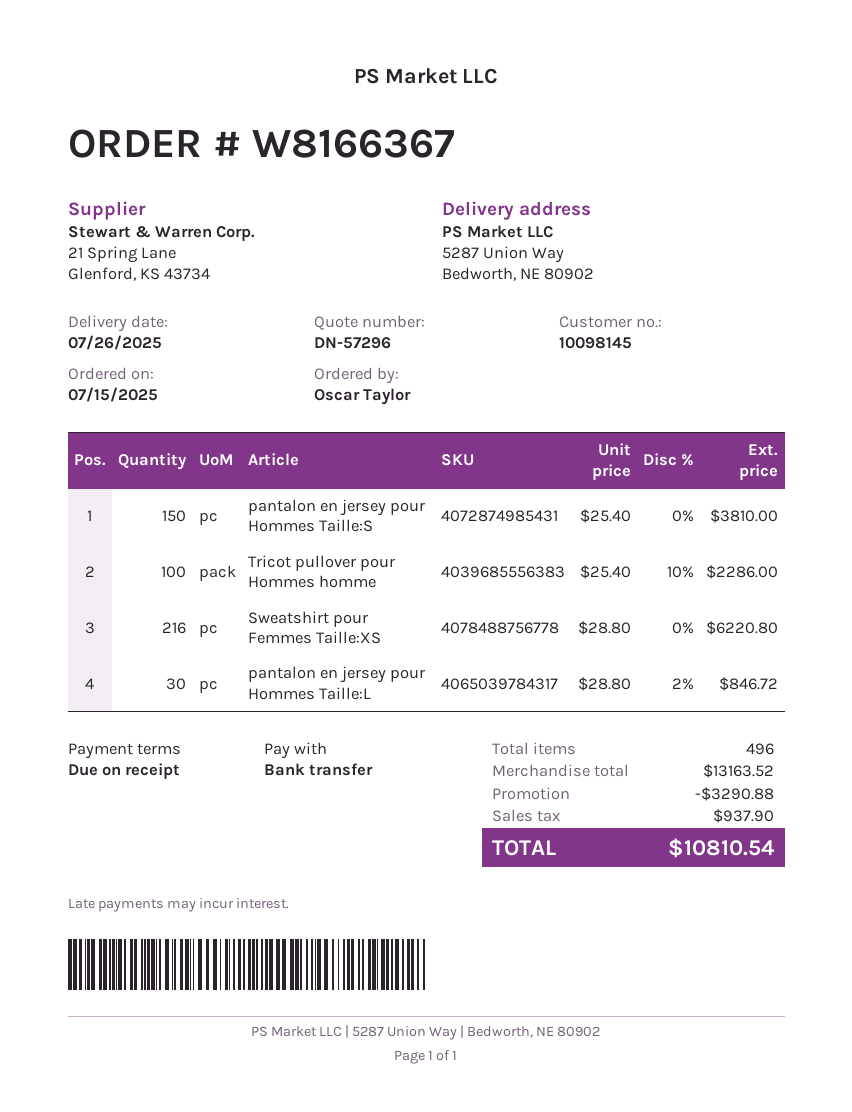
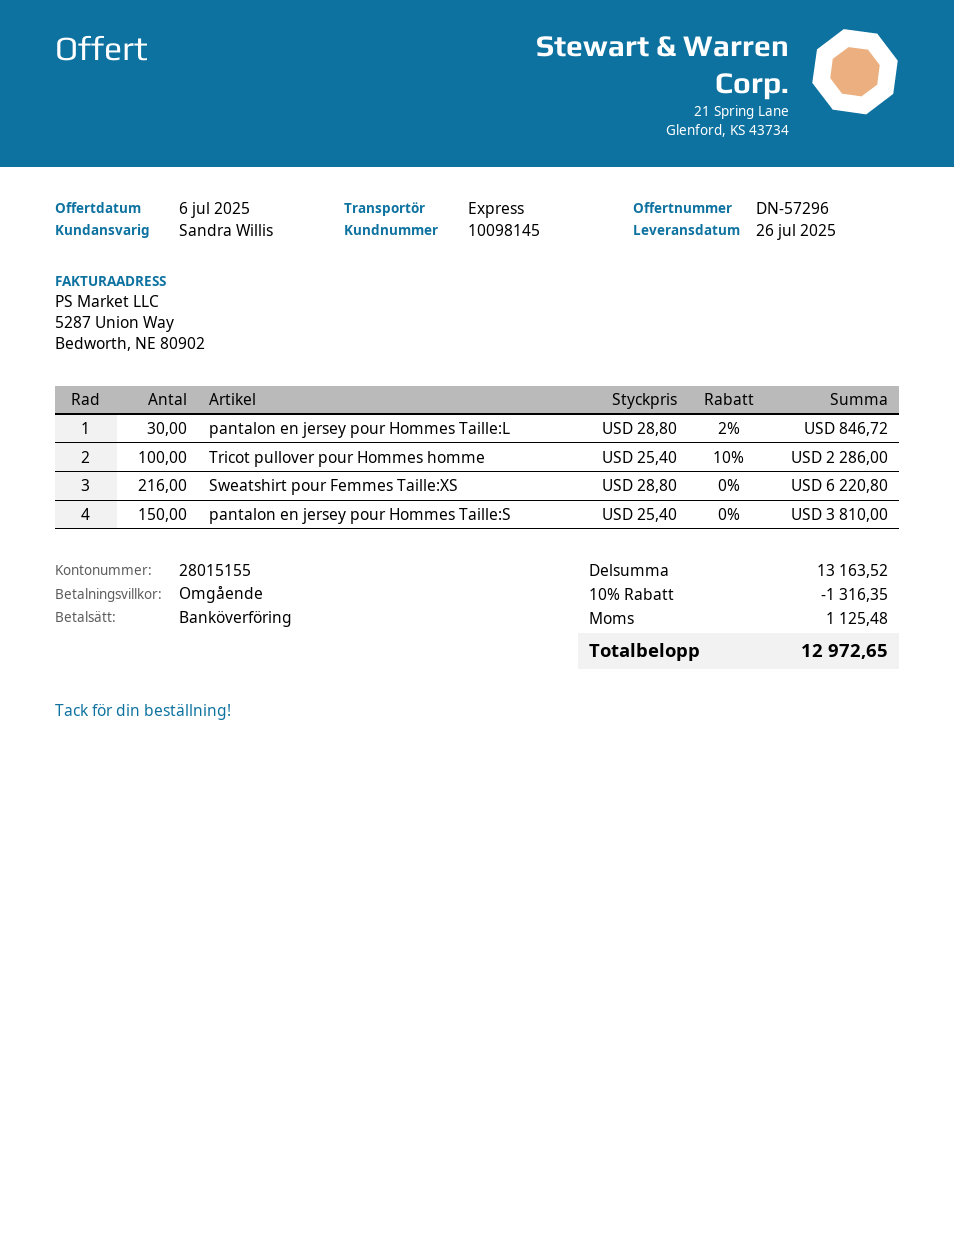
discount: 3290.88 -> 1316.35
tax: 937.90 -> 1125.48
total: 10810.54 -> 12972.65

